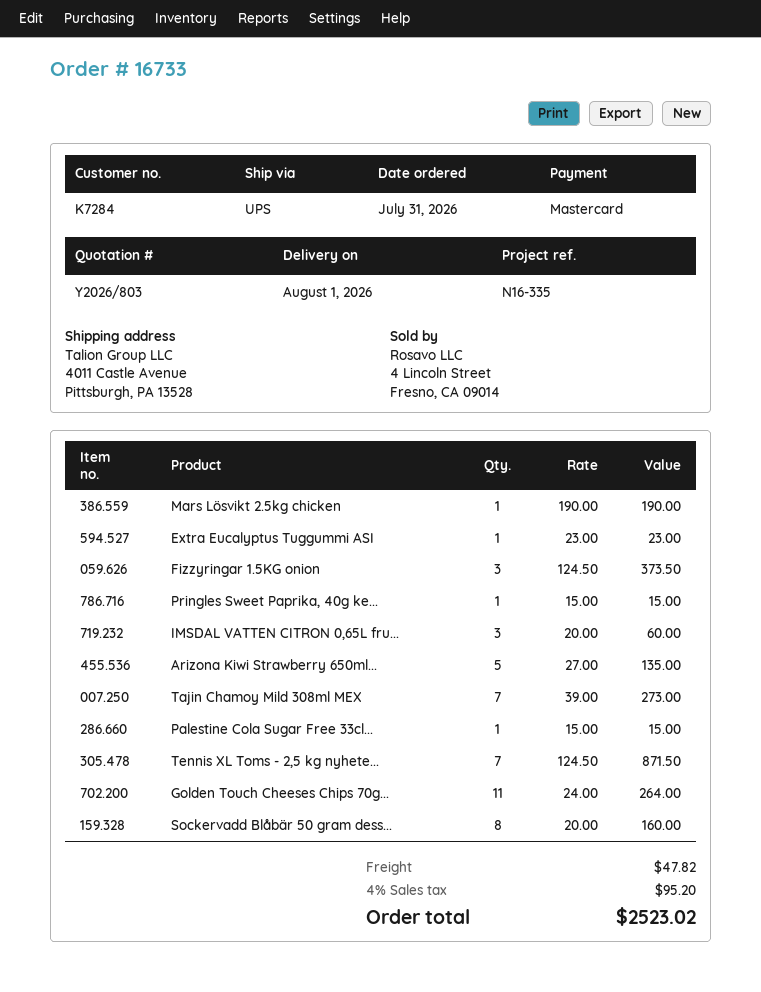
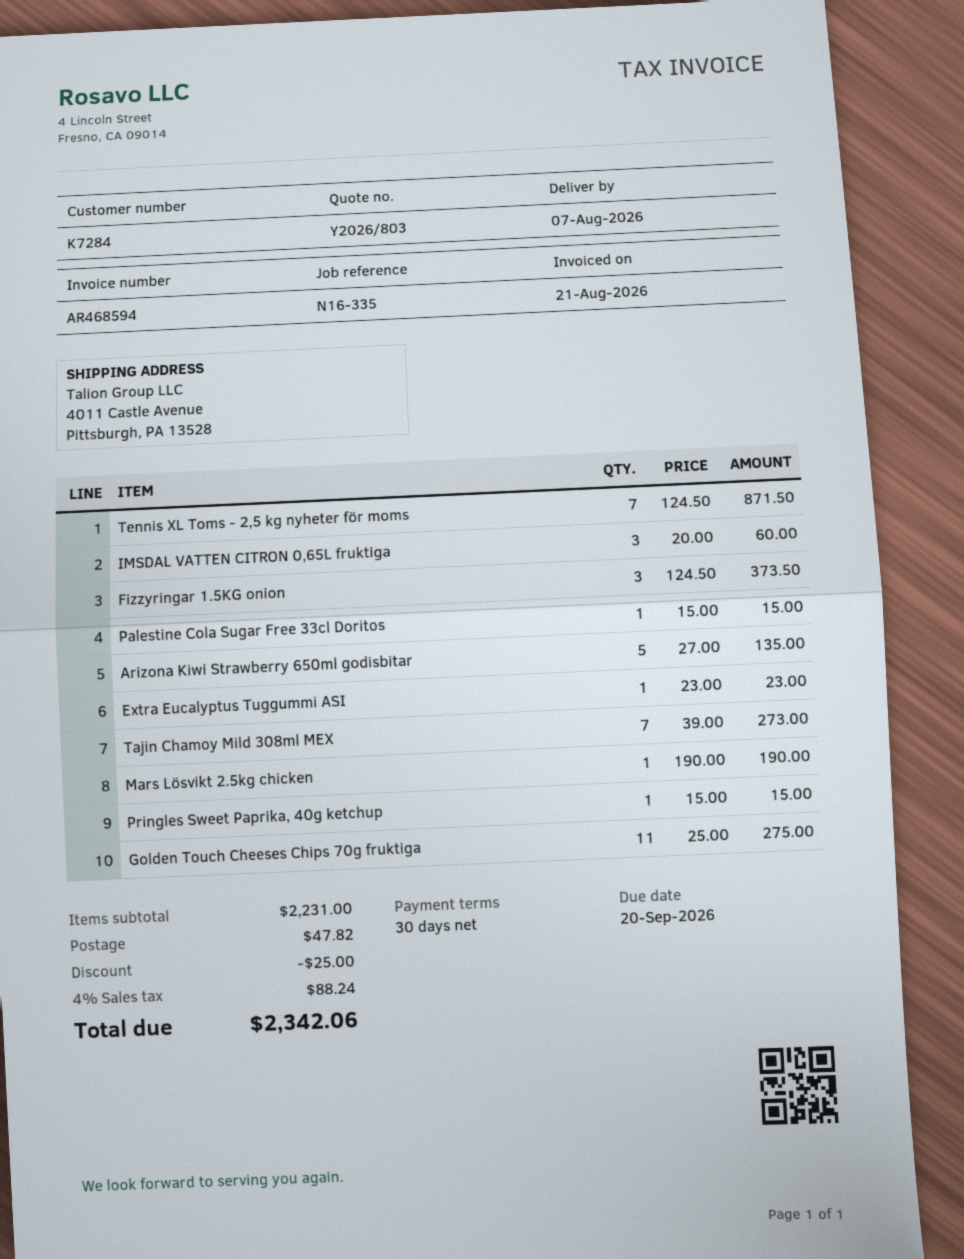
delivery date: 2026-08-01 -> 2026-08-07
Golden Touch Cheeses Chips 70g...: 11 x 24.00 = 264.00 -> 11 x 25.00 = 275.00
Sockervadd Blåbär 50 gram dess...: 8 x 20.00 = 160.00 -> none
discount: none -> 25.00
tax: 4% = 95.20 -> 4% = 88.24
total: 2523.02 -> 2342.06

